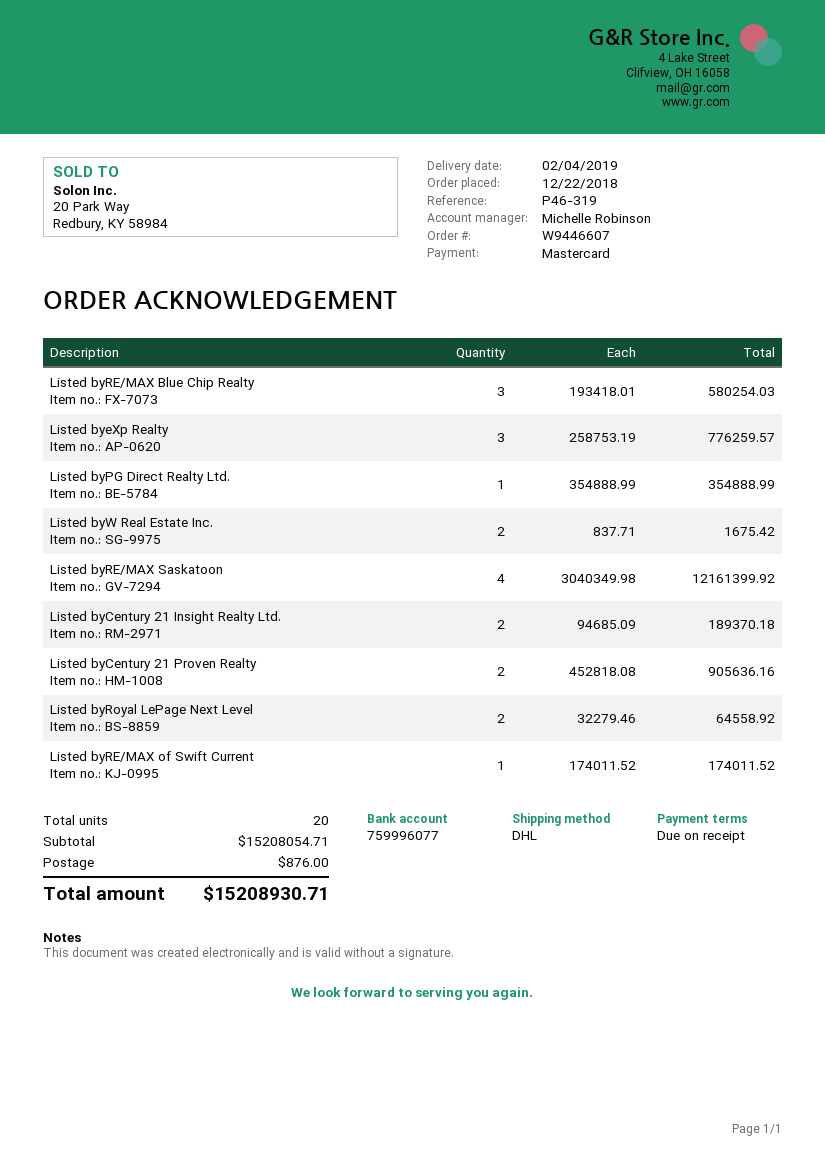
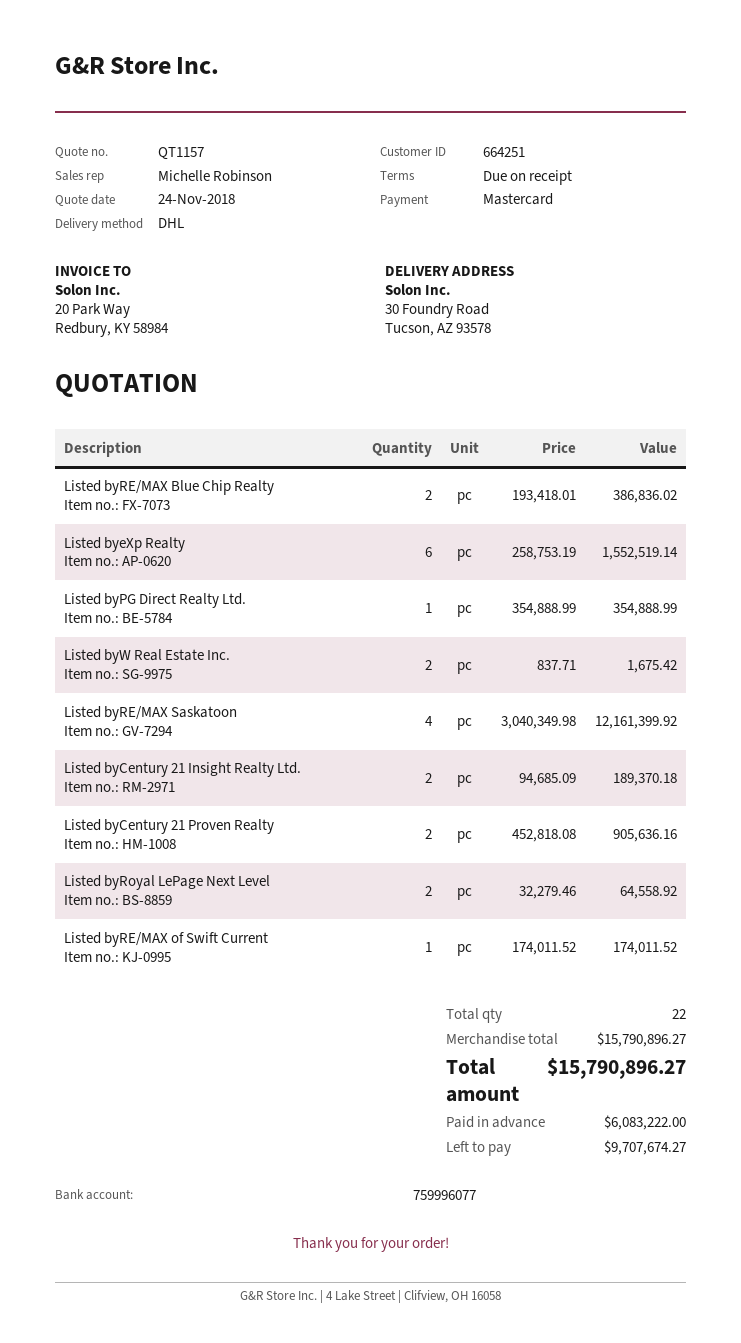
Listed byRE/MAX Blue Chip Realty: 3 x 193418.01 = 580254.03 -> 2 x 193418.01 = 386836.02
Listed byeXp Realty: 3 x 258753.19 = 776259.57 -> 6 x 258753.19 = 1552519.14
total quantity: 20 -> 22
subtotal: 15208054.71 -> 15790896.27
shipping: 876.00 -> none
total: 15208930.71 -> 15790896.27

